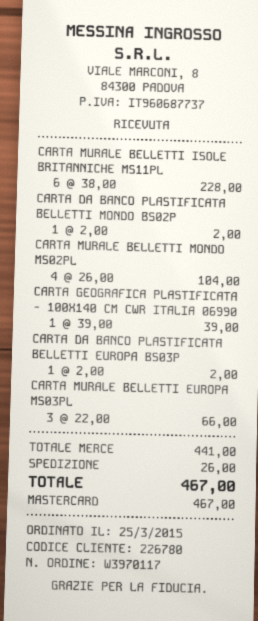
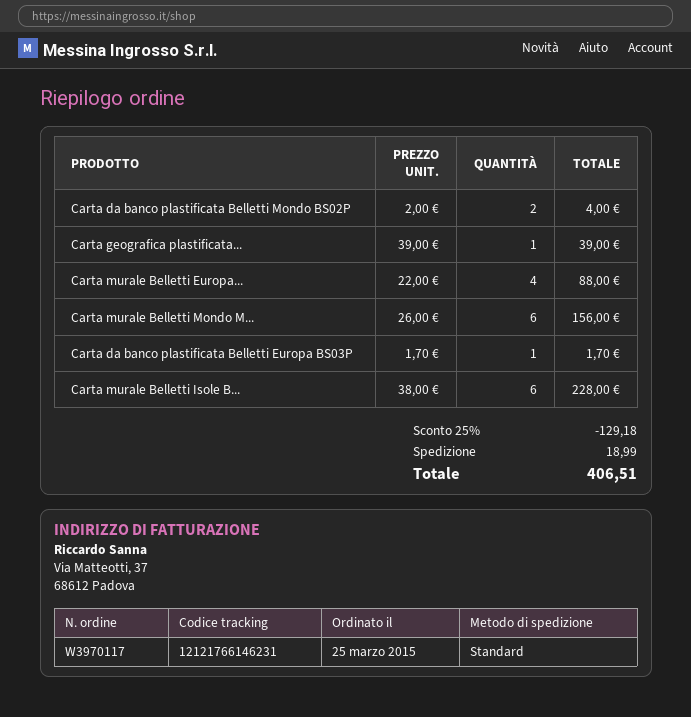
CARTA DA BANCO PLASTIFICATA BELLETTI MONDO BS02P: 1 x 2.00 = 2.00 -> 2 x 2.00 = 4.00
CARTA MURALE BELLETTI MONDO MS02PL: 4 x 26.00 = 104.00 -> 6 x 26.00 = 156.00
CARTA DA BANCO PLASTIFICATA BELLETTI EUROPA BS03P: 1 x 2.00 = 2.00 -> 1 x 1.70 = 1.70
CARTA MURALE BELLETTI EUROPA MS03PL: 3 x 22.00 = 66.00 -> 4 x 22.00 = 88.00
discount: none -> 25% = 129.18
shipping: 26.00 -> 18.99
total: 467.00 -> 406.51

